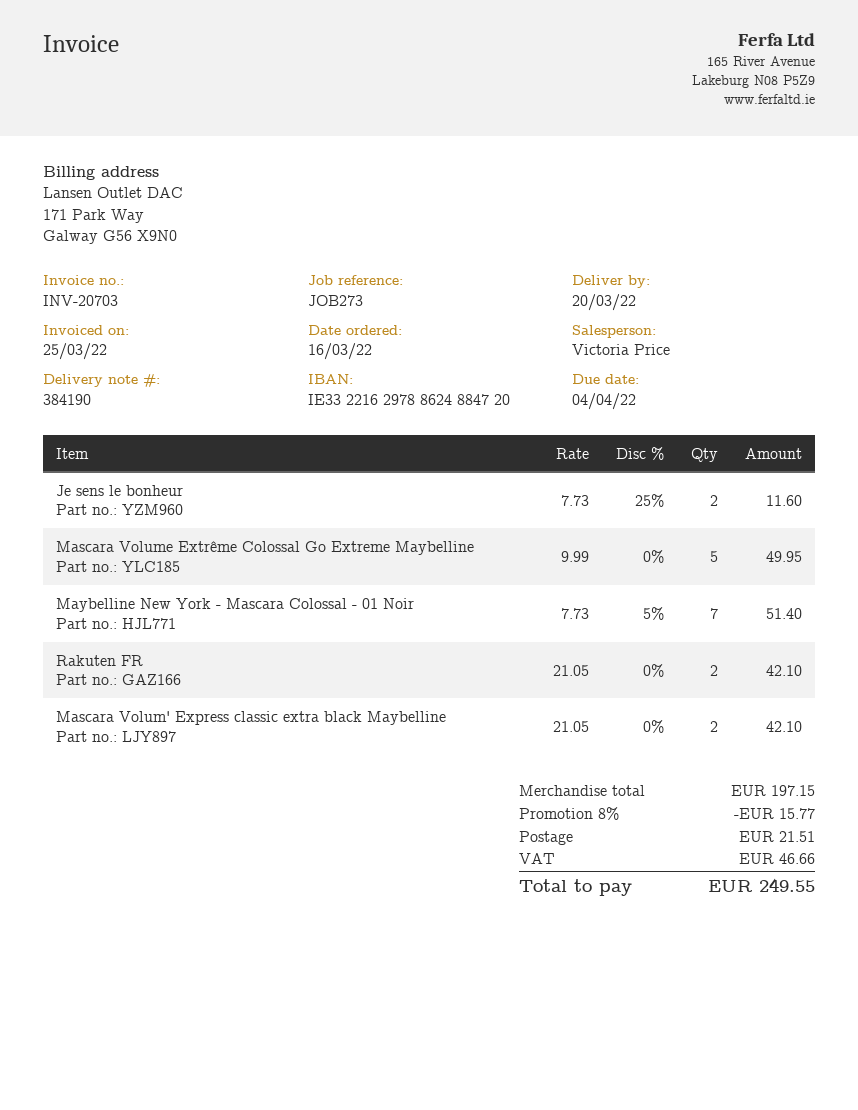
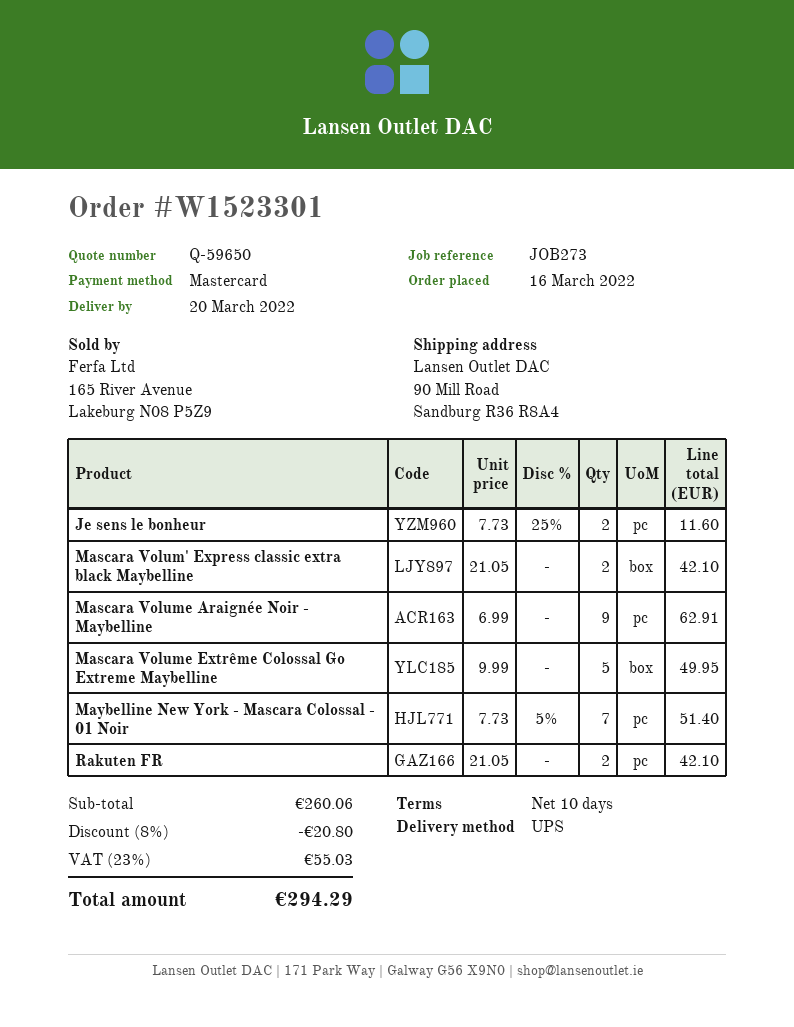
Mascara Volume Araignée Noir - Maybelline: none -> 9 x 6.99 = 62.91
subtotal: 197.15 -> 260.06
discount: 8% = 15.77 -> 8% = 20.80
shipping: 21.51 -> none
tax: 46.66 -> 55.03
total: 249.55 -> 294.29

